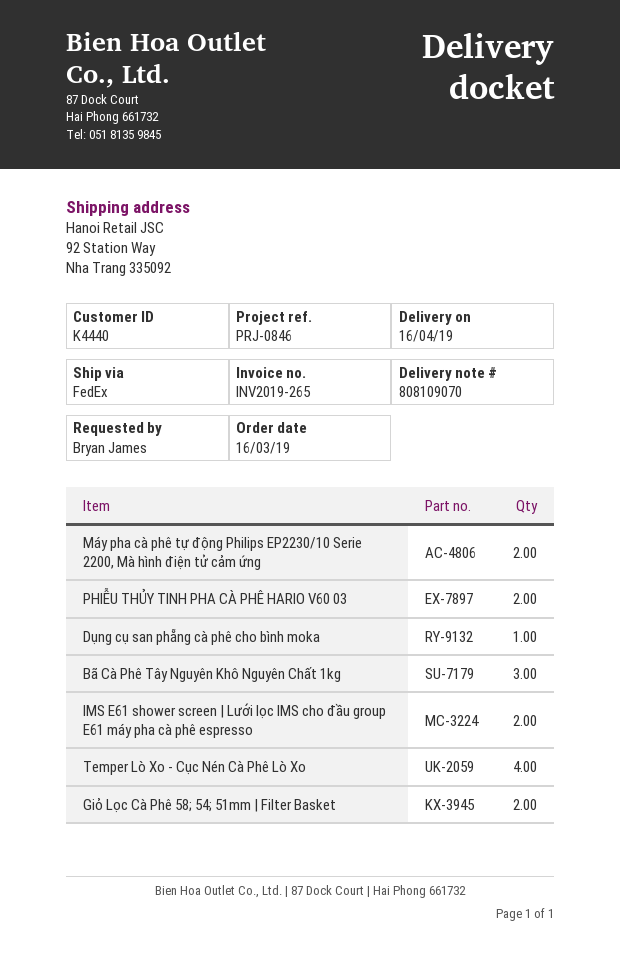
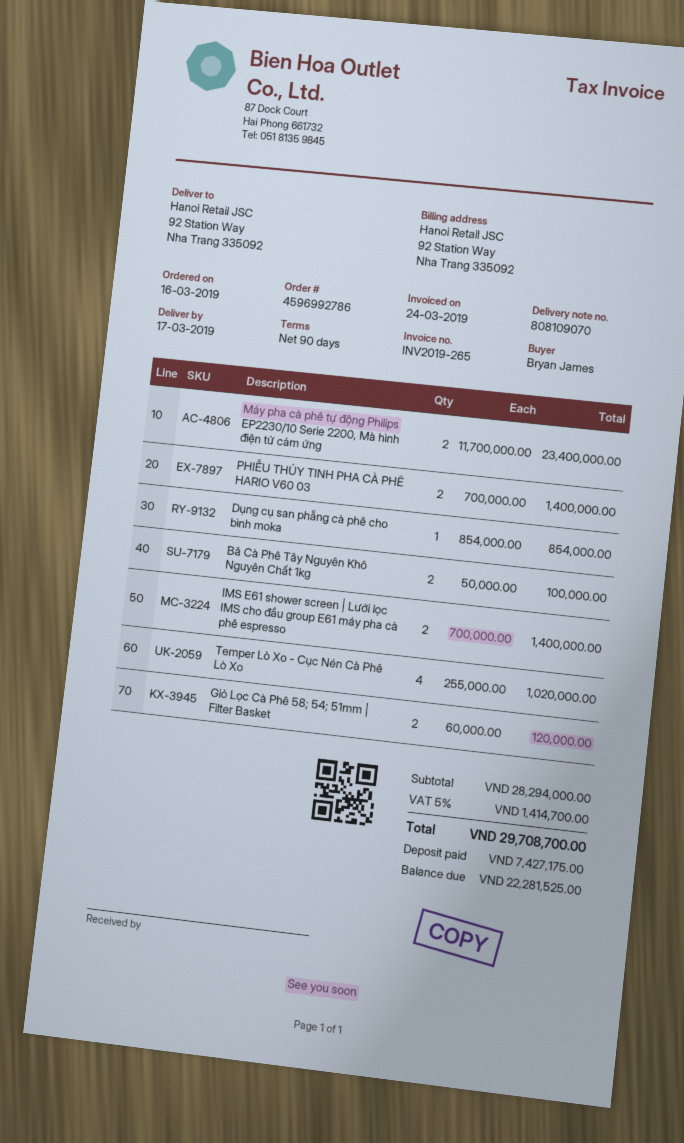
delivery date: 2019-04-16 -> 2019-03-17
Bã Cà Phê Tây Nguyên Khô Nguyên Chất 1kg: 3 -> 2

